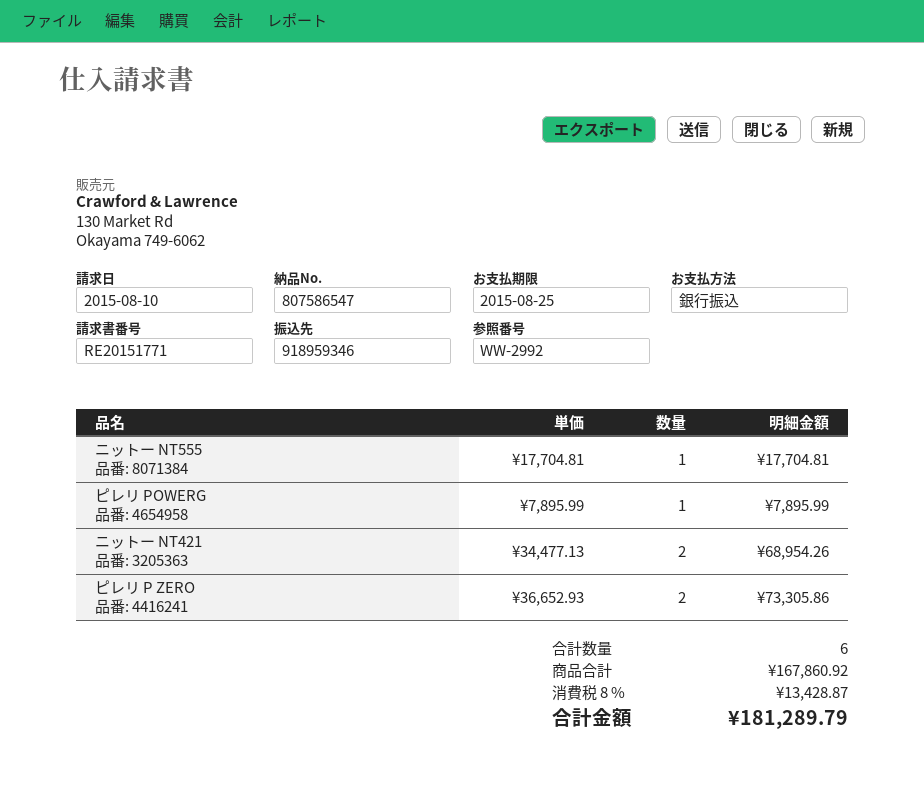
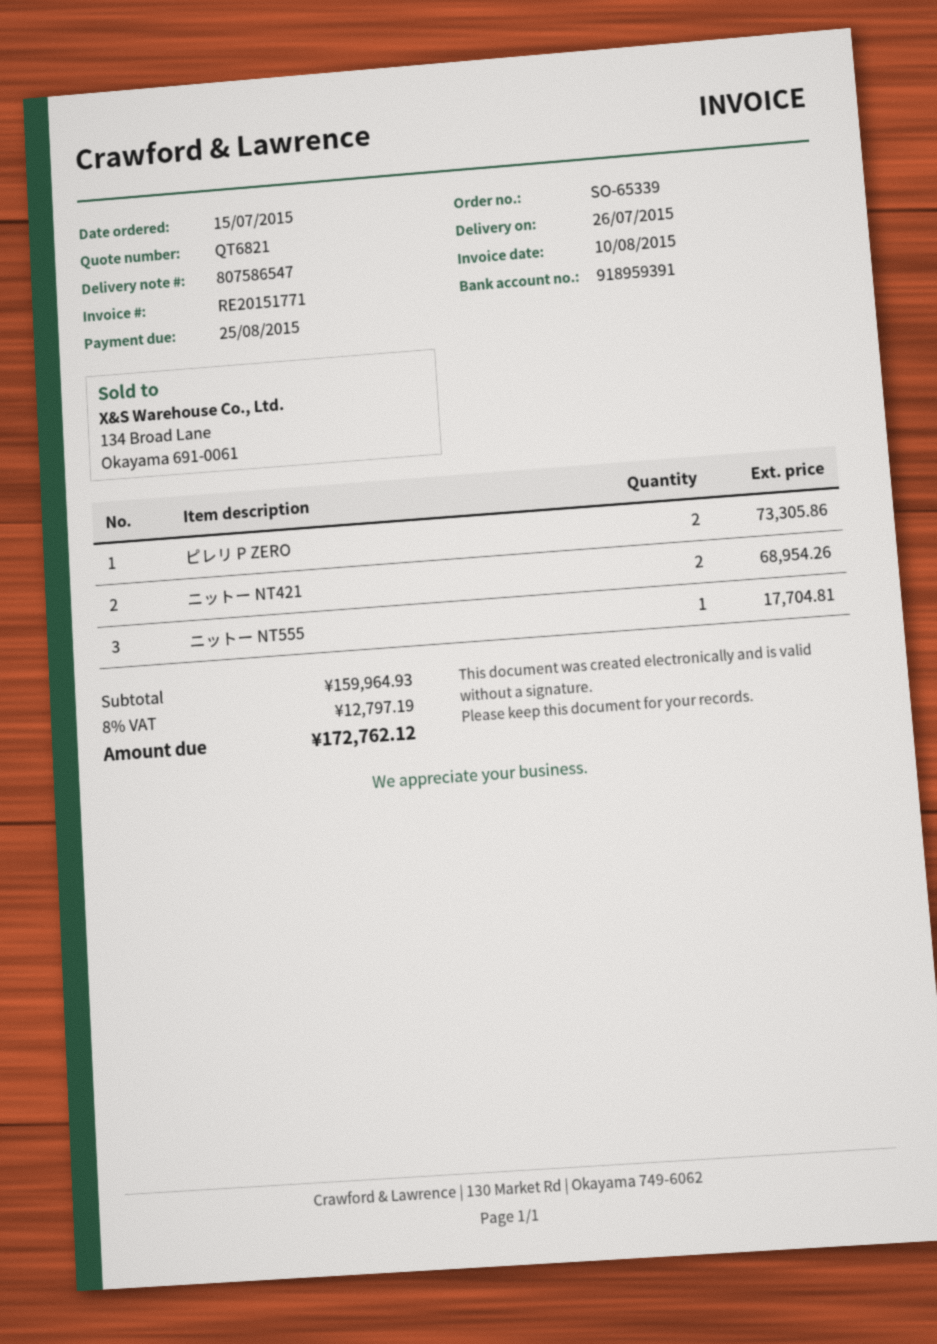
bank account: 918959346 -> 918959391
ピレリ POWERG: 1 for 7895.99 -> none
subtotal: 167860.92 -> 159964.93
tax: 8% = 13428.87 -> 8% = 12797.19
total: 181289.79 -> 172762.12

